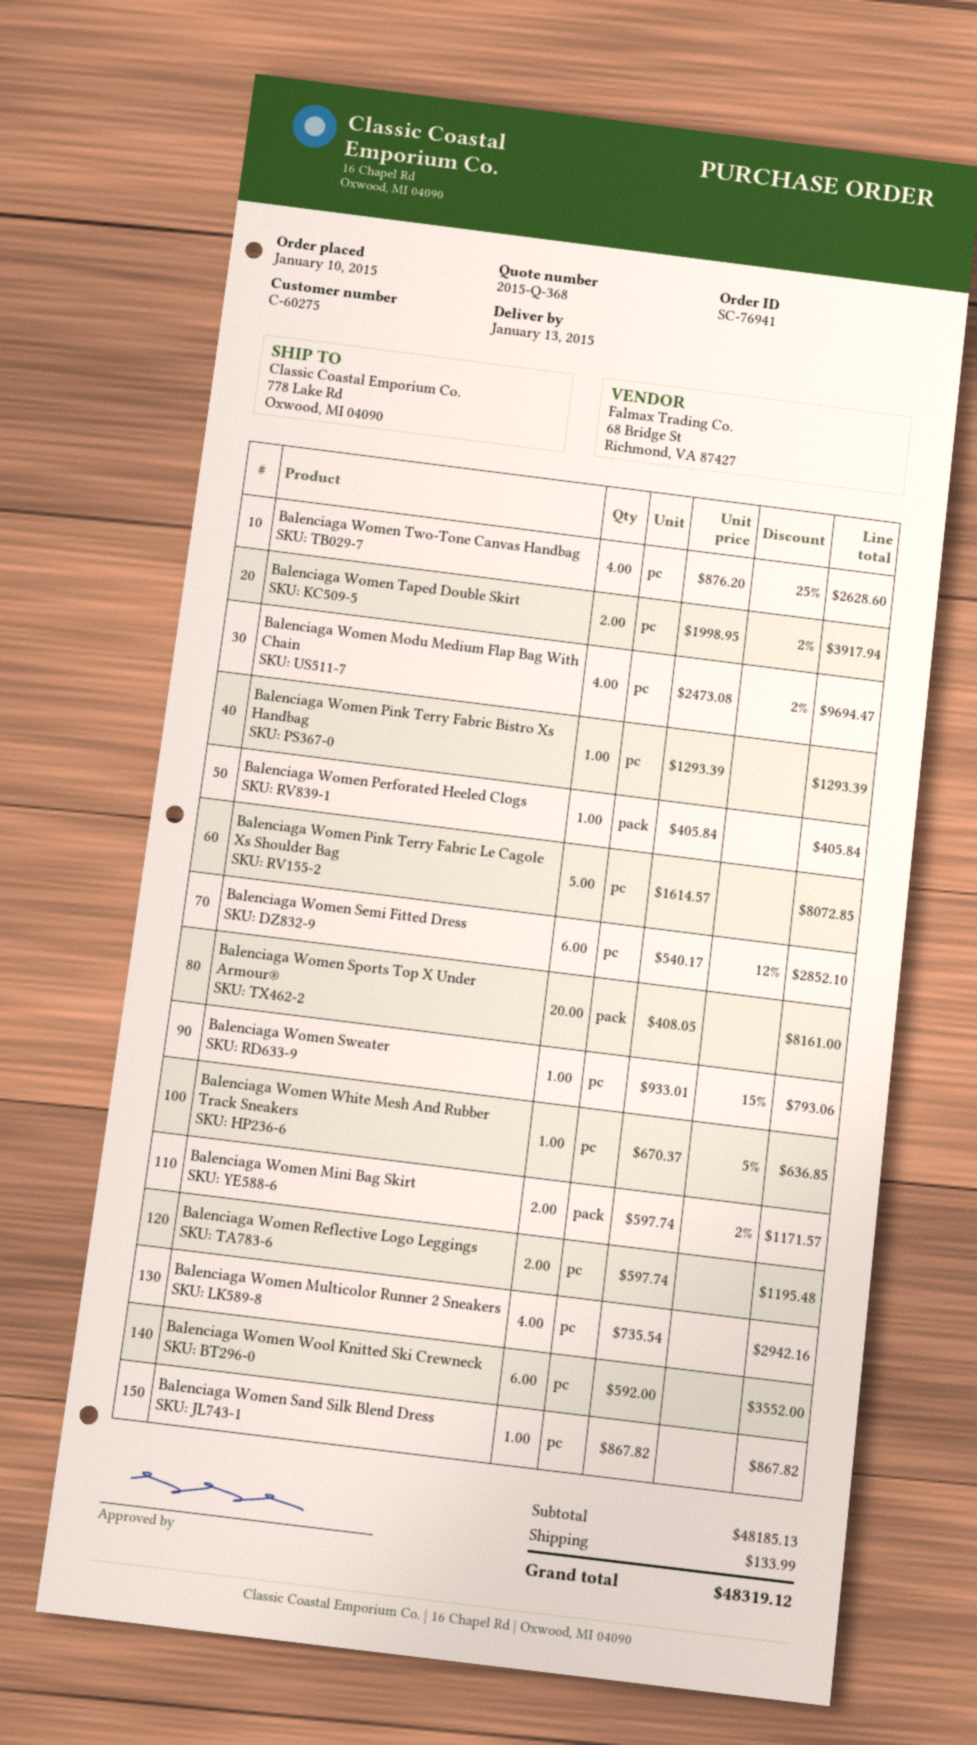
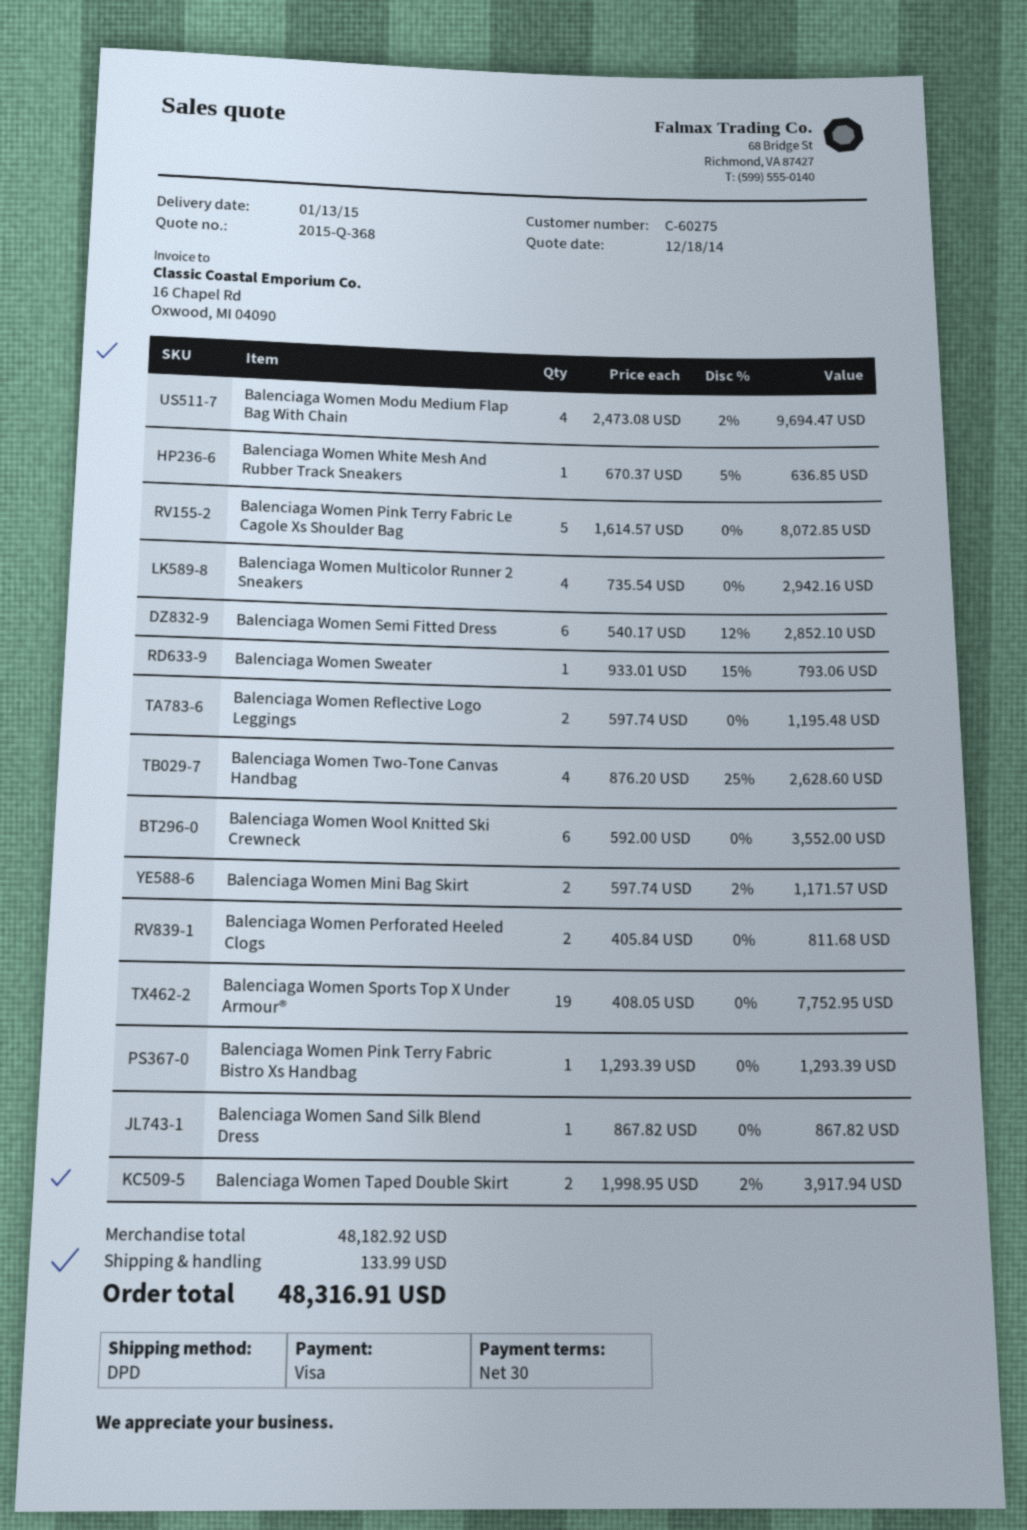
Balenciaga Women Perforated Heeled Clogs: 1 x 405.84 = 405.84 -> 2 x 405.84 = 811.68
Balenciaga Women Sports Top X Under Armour®: 20 x 408.05 = 8161.00 -> 19 x 408.05 = 7752.95
subtotal: 48185.13 -> 48182.92
total: 48319.12 -> 48316.91

